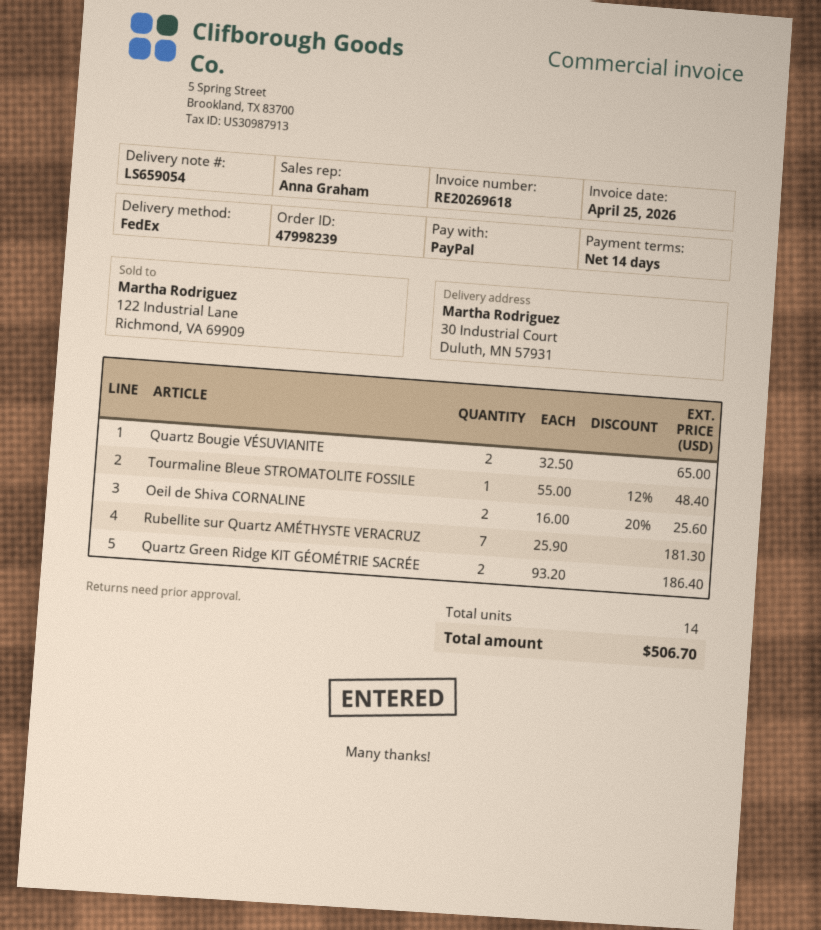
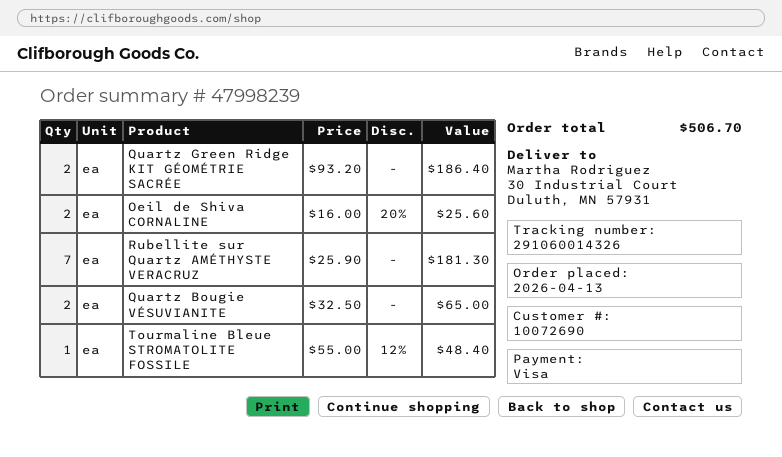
payment method: PayPal -> Visa

